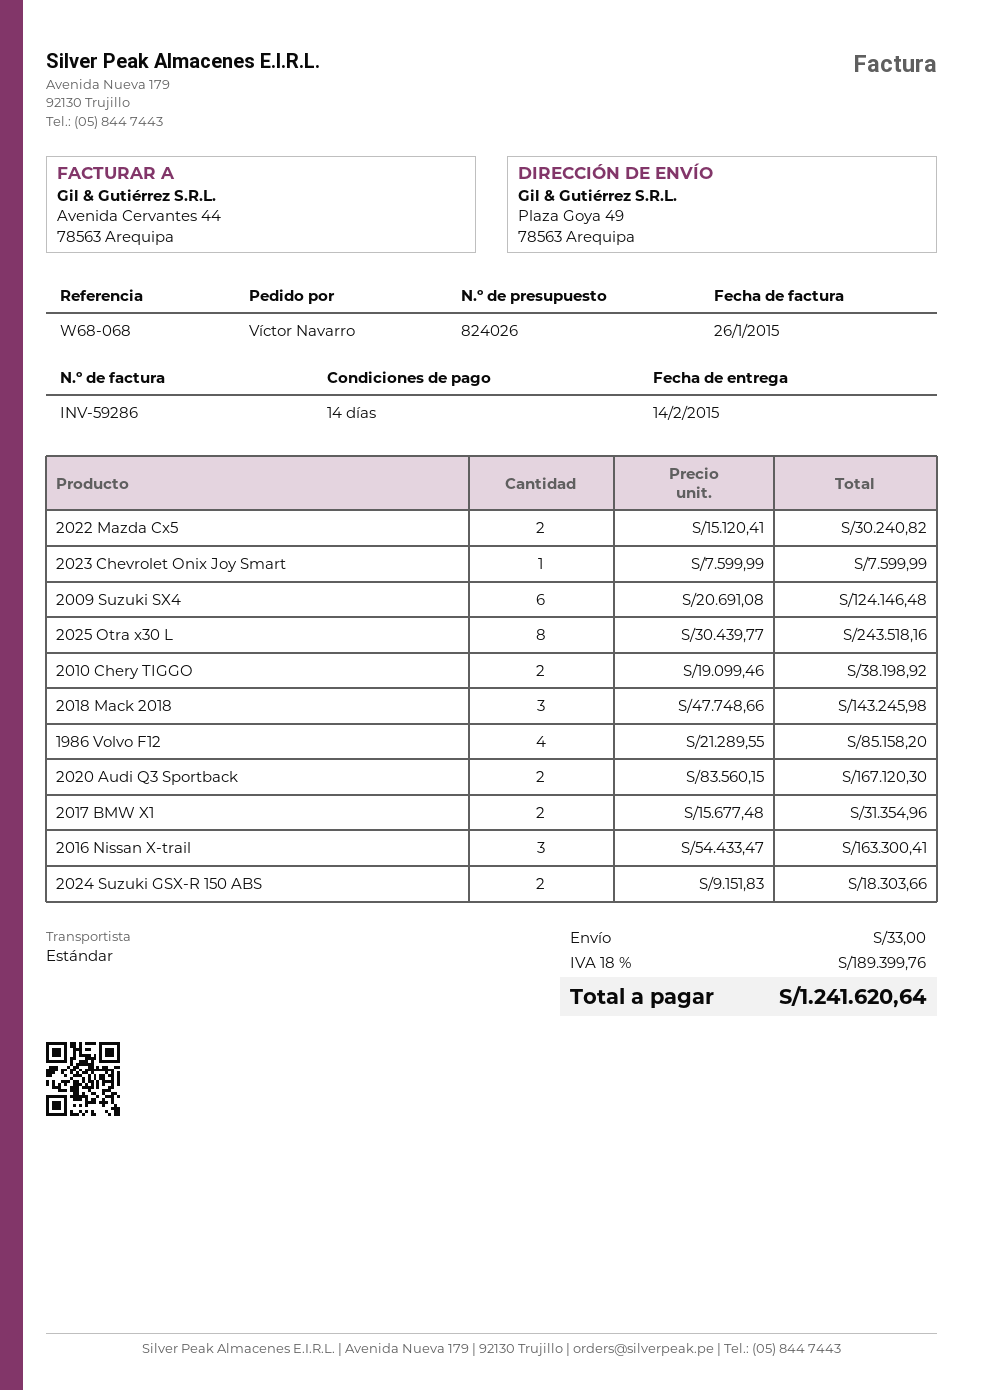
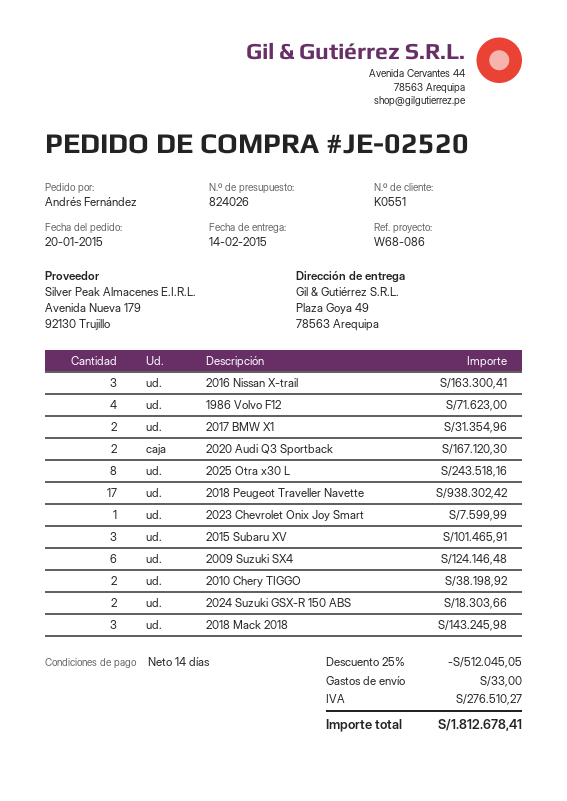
reference: W68-068 -> W68-086
ordered by: Víctor Navarro -> Andrés Fernández
2022 Mazda Cx5: 2 for 30240.82 -> none
1986 Volvo F12: 4 for 85158.20 -> 4 for 71623.00
2018 Peugeot Traveller Navette: none -> 17 for 938302.42
2015 Subaru XV: none -> 3 for 101465.91
discount: none -> 25% = 512045.05
tax: 189399.76 -> 276510.27
total: 1241620.64 -> 1812678.41

